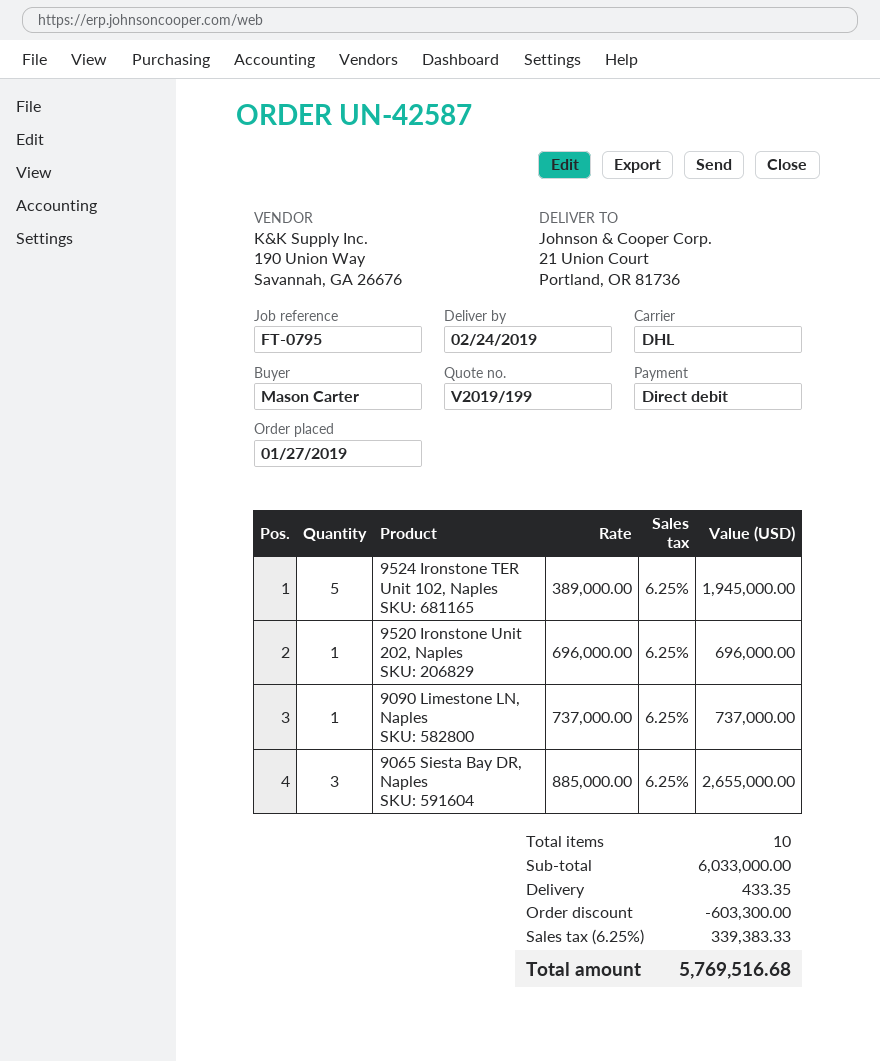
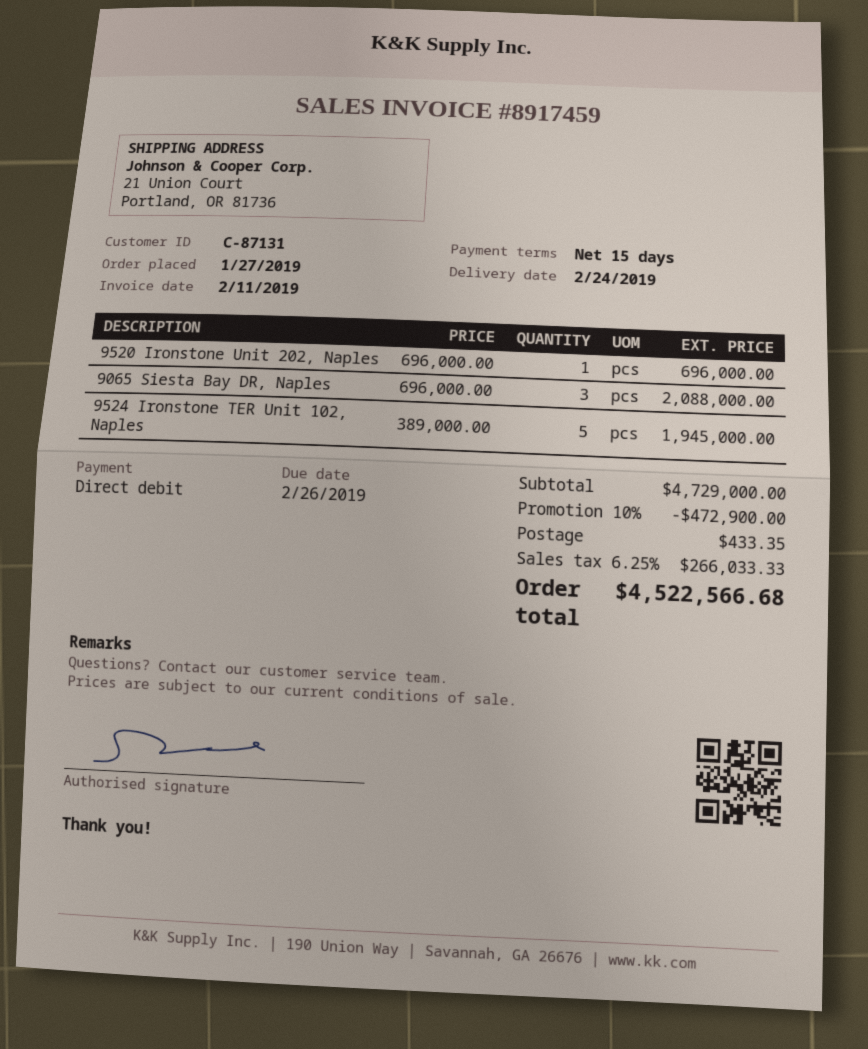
9090 Limestone LN, Naples: 1 x 737000.00 = 737000.00 -> none
9065 Siesta Bay DR, Naples: 3 x 885000.00 = 2655000.00 -> 3 x 696000.00 = 2088000.00
subtotal: 6033000.00 -> 4729000.00
discount: 603300.00 -> 472900.00
tax: 6.25% = 339383.33 -> 6.25% = 266033.33
total: 5769516.68 -> 4522566.68

